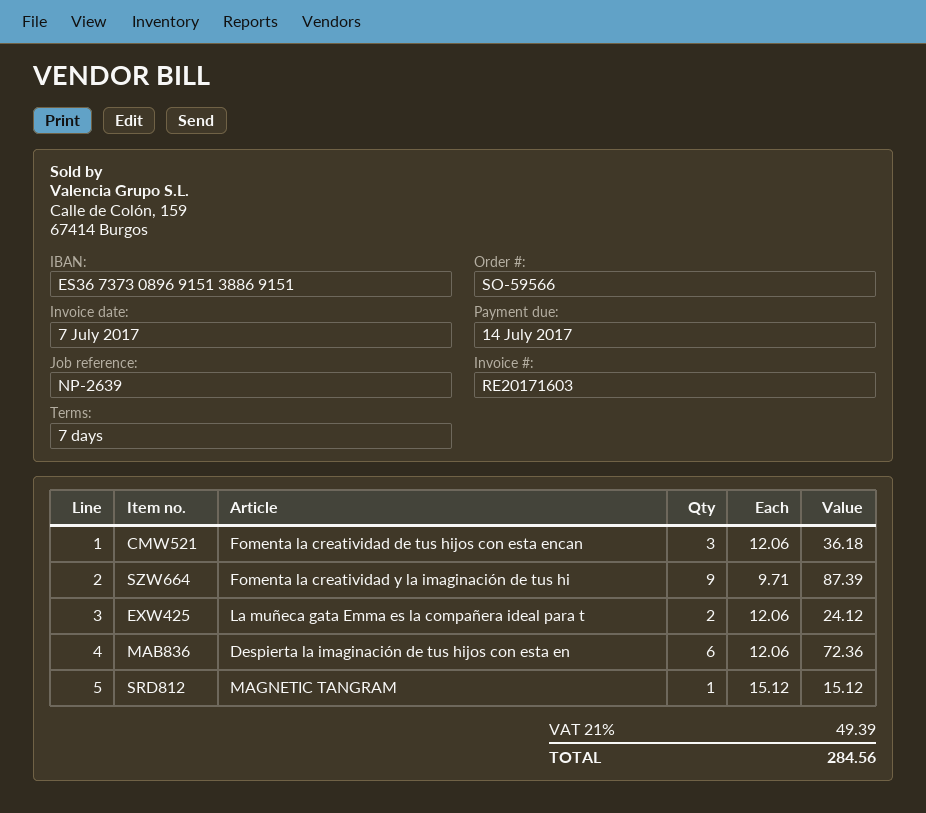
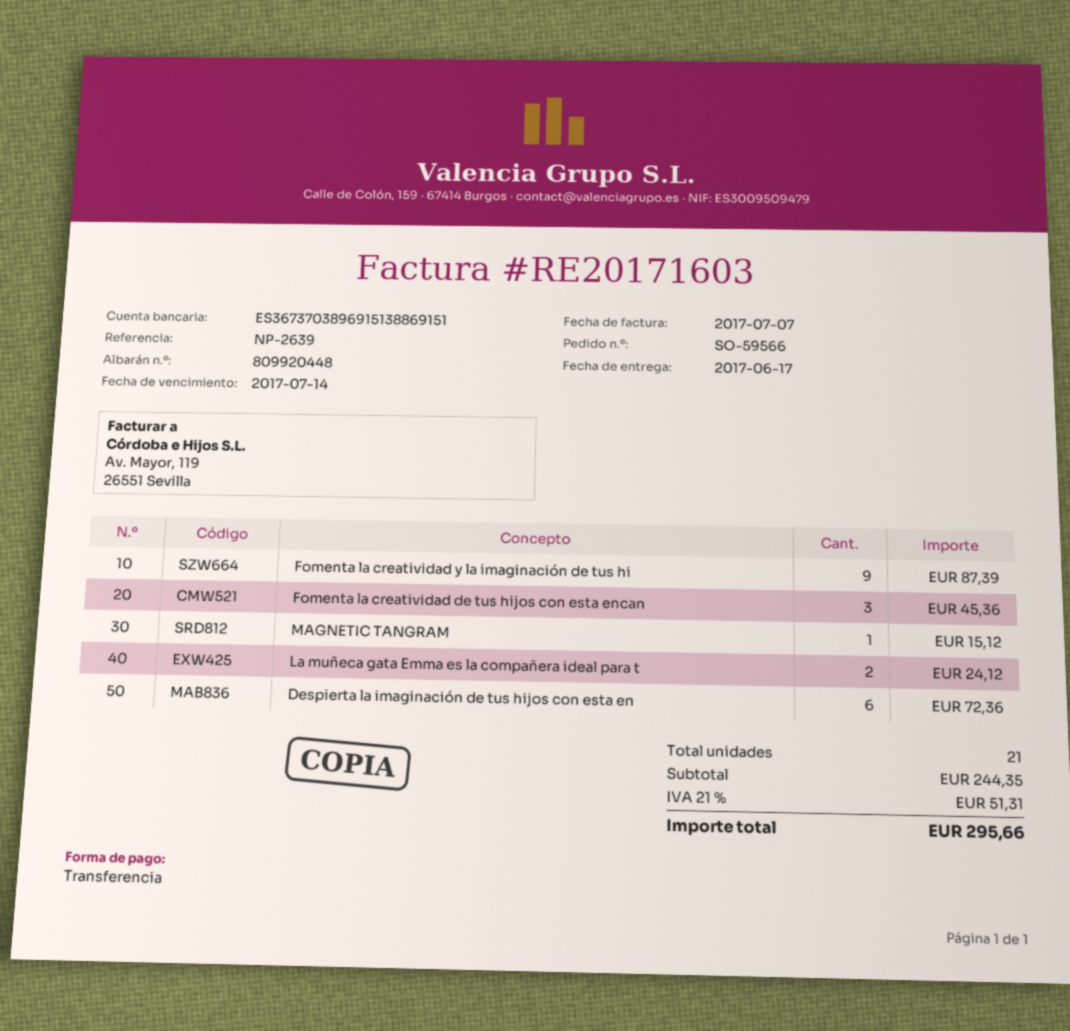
bank account: ES3673730896915138869151 -> ES3673703896915138869151
Fomenta la creatividad de tus hijos con esta encan: 3 for 36.18 -> 3 for 45.36
tax: 21% = 49.39 -> 21% = 51.31
total: 284.56 -> 295.66

